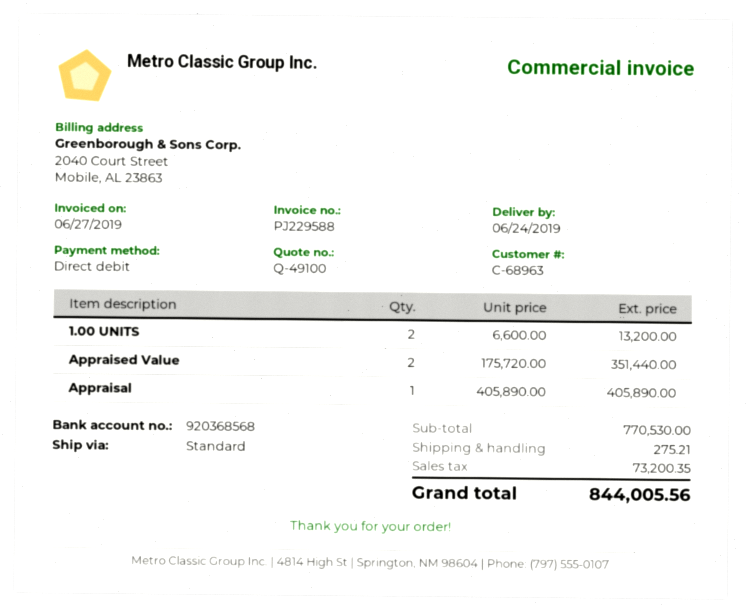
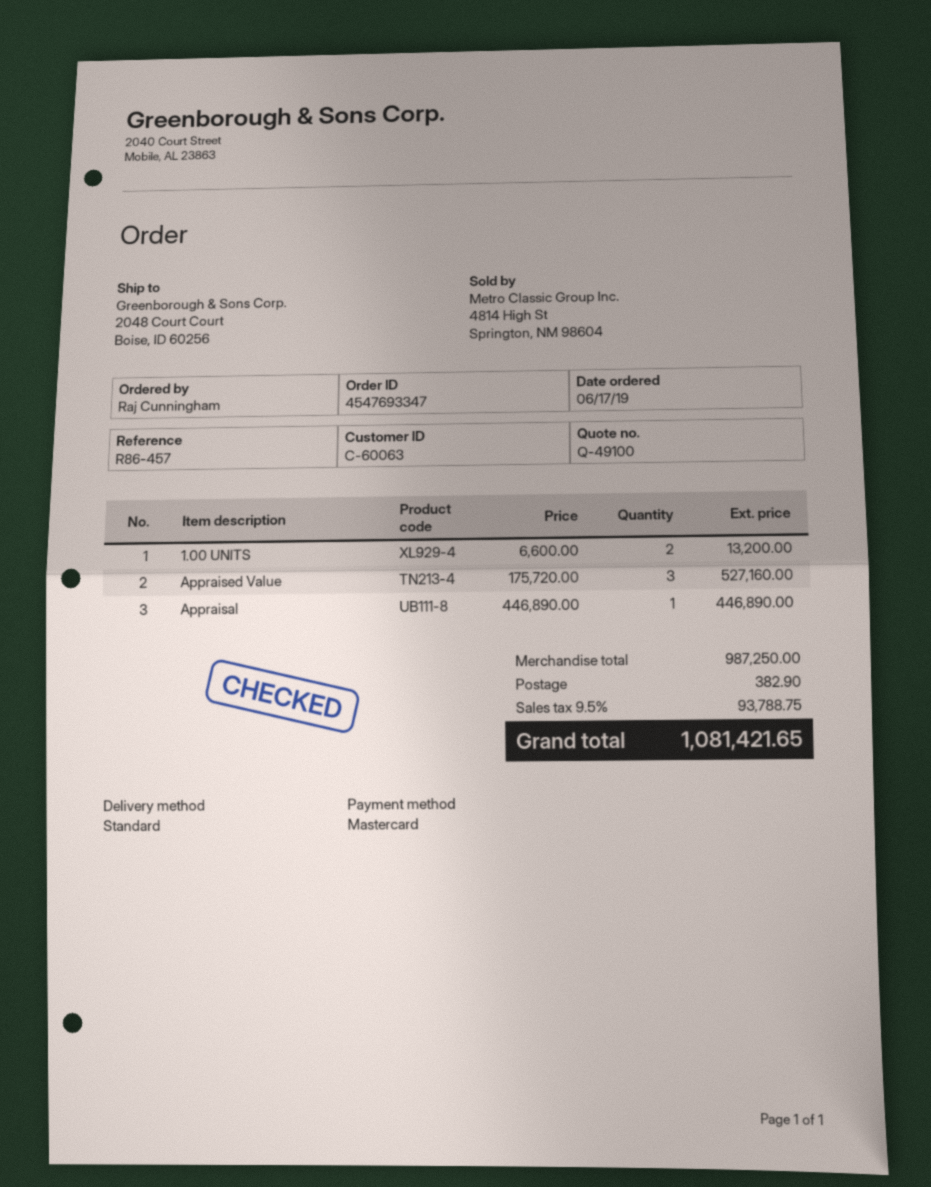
customer number: C-68963 -> C-60063
payment method: direct debit -> Mastercard
Appraised Value: 2 x 175720.00 = 351440.00 -> 3 x 175720.00 = 527160.00
Appraisal: 1 x 405890.00 = 405890.00 -> 1 x 446890.00 = 446890.00
subtotal: 770530.00 -> 987250.00
shipping: 275.21 -> 382.90
tax: 73200.35 -> 93788.75
total: 844005.56 -> 1081421.65

